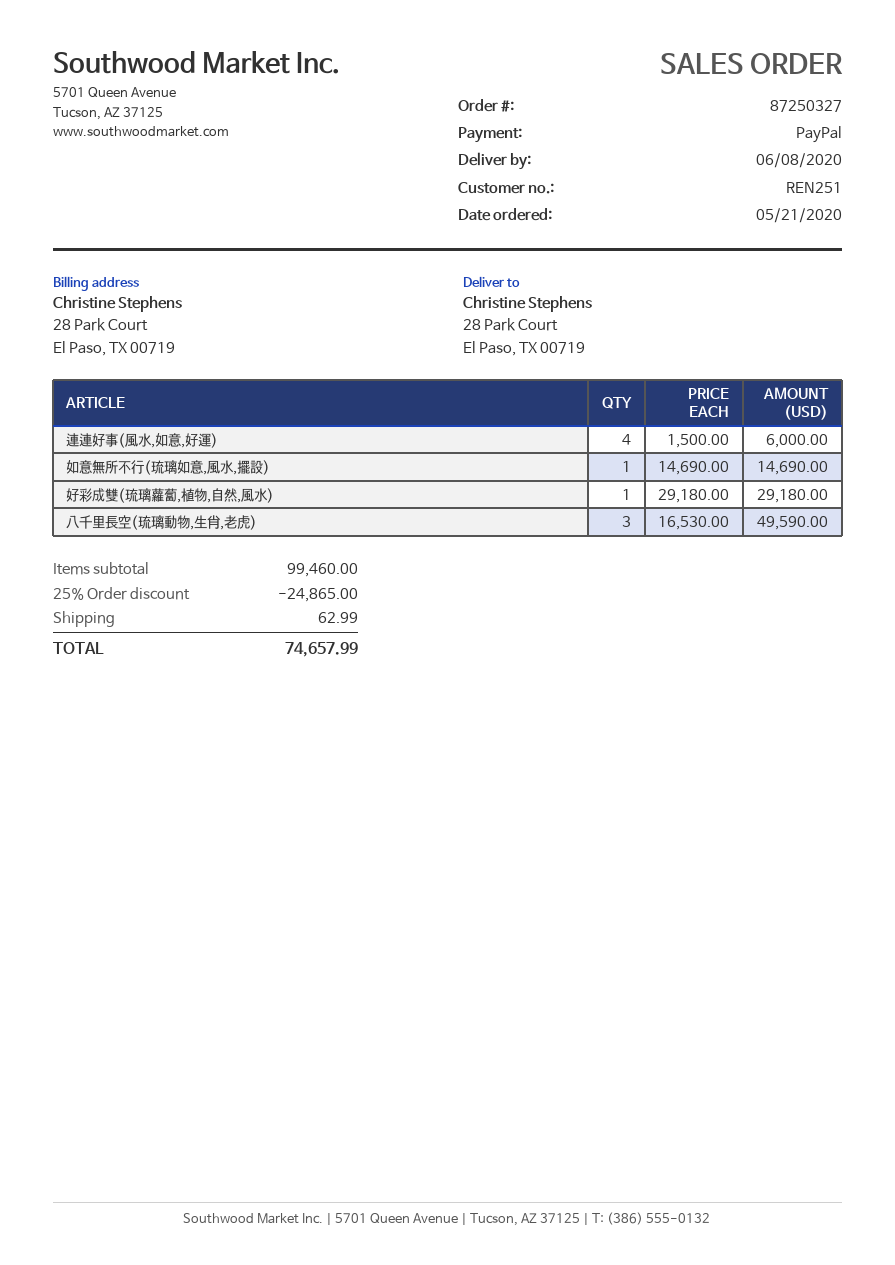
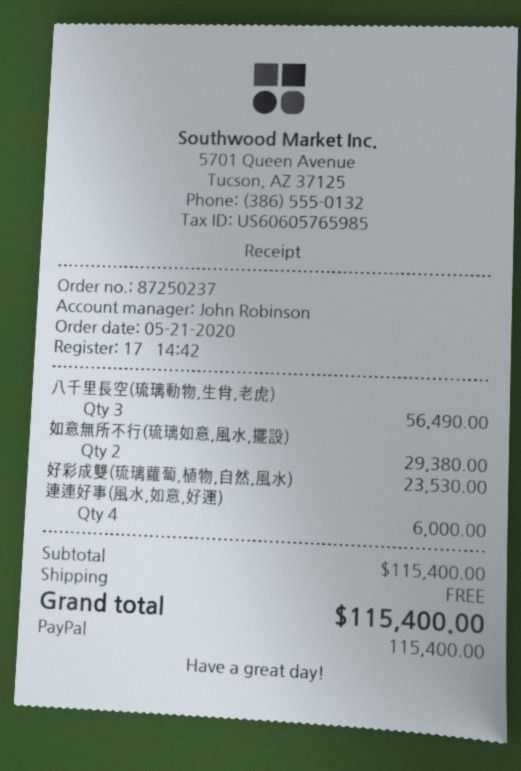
order number: 87250327 -> 87250237
如意無所不行(琉璃如意,風水,擺設): 1 for 14690.00 -> 2 for 29380.00
好彩成雙(琉璃蘿蔔,植物,自然,風水): 1 for 29180.00 -> 1 for 23530.00
八千里長空(琉璃動物,生肖,老虎): 3 for 49590.00 -> 3 for 56490.00
subtotal: 99460.00 -> 115400.00
discount: 25% = 24865.00 -> none
shipping: 62.99 -> 0.00
total: 74657.99 -> 115400.00

